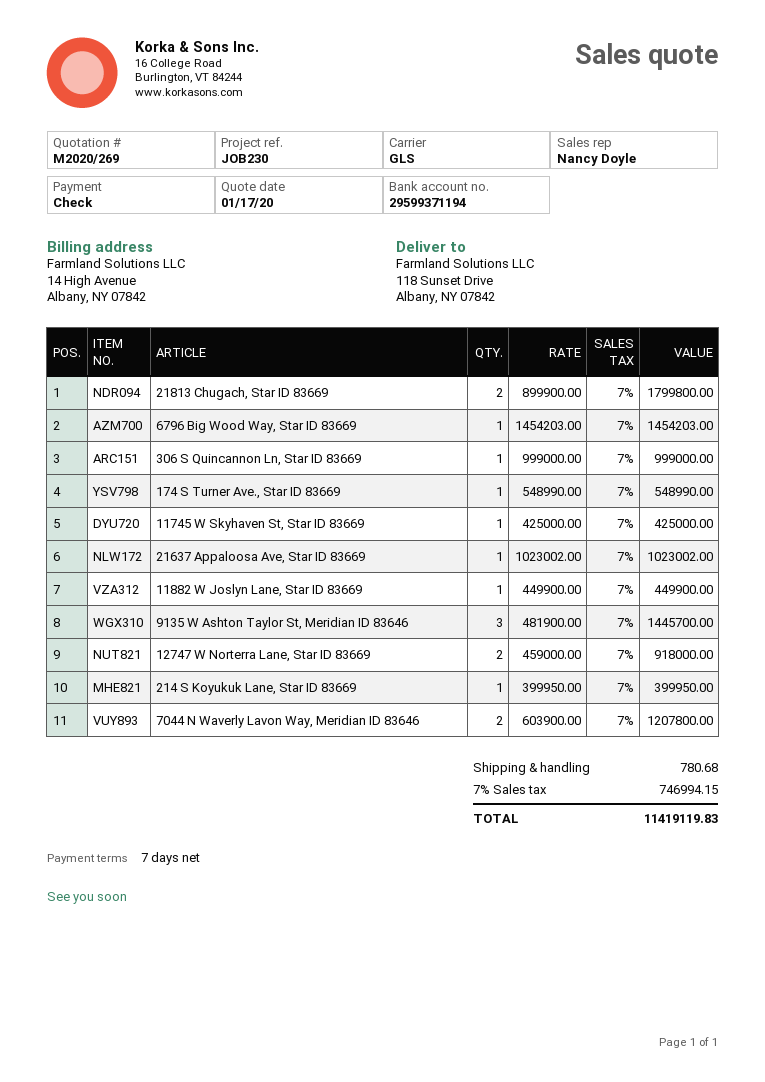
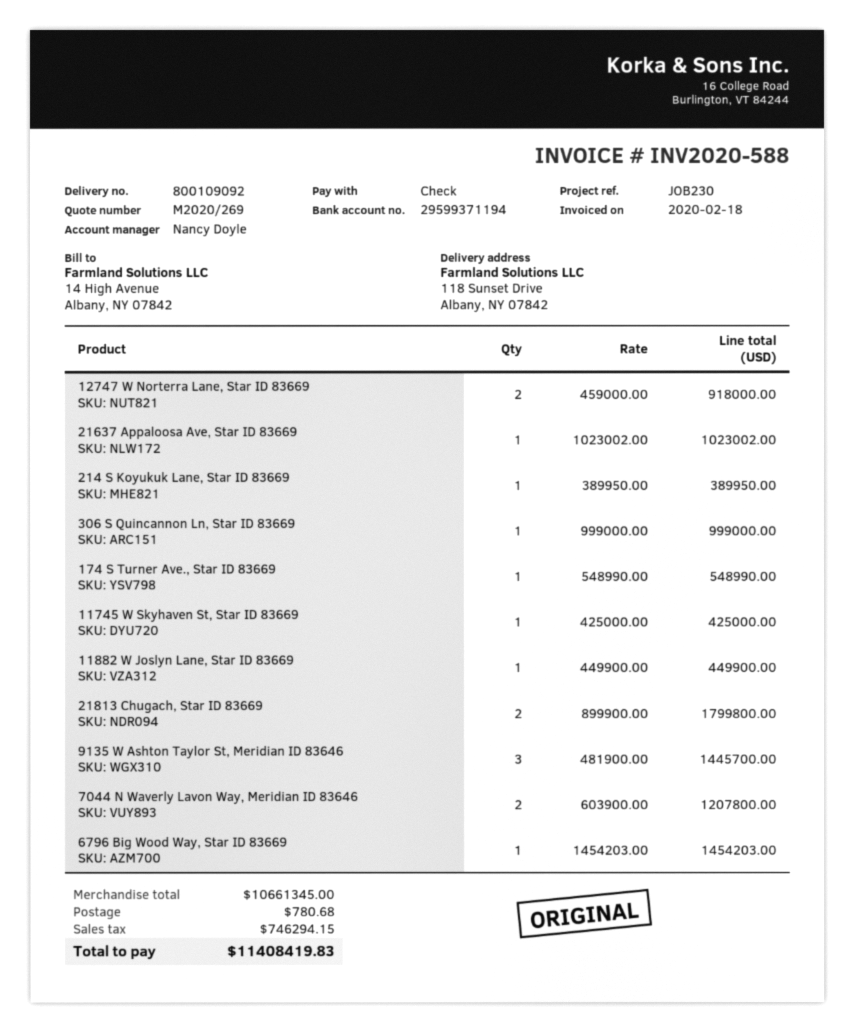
214 S Koyukuk Lane, Star ID 83669: 1 x 399950.00 = 399950.00 -> 1 x 389950.00 = 389950.00
tax: 746994.15 -> 746294.15
total: 11419119.83 -> 11408419.83

